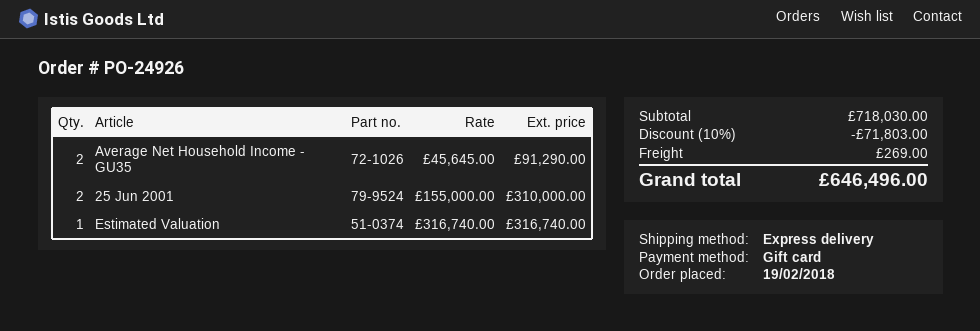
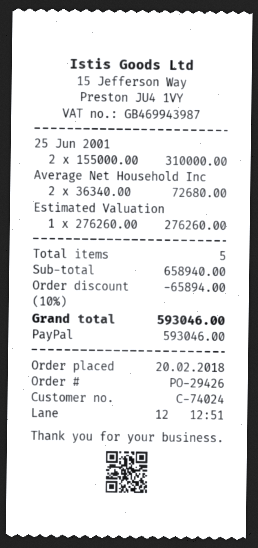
order number: PO-24926 -> PO-29426
order date: 2018-02-19 -> 2018-02-20
payment method: gift card -> PayPal
Average Net Household Income - GU35: 2 x 45645.00 = 91290.00 -> 2 x 36340.00 = 72680.00
Estimated Valuation: 1 x 316740.00 = 316740.00 -> 1 x 276260.00 = 276260.00
subtotal: 718030.00 -> 658940.00
discount: 10% = 71803.00 -> 10% = 65894.00
shipping: 269.00 -> none
total: 646496.00 -> 593046.00

